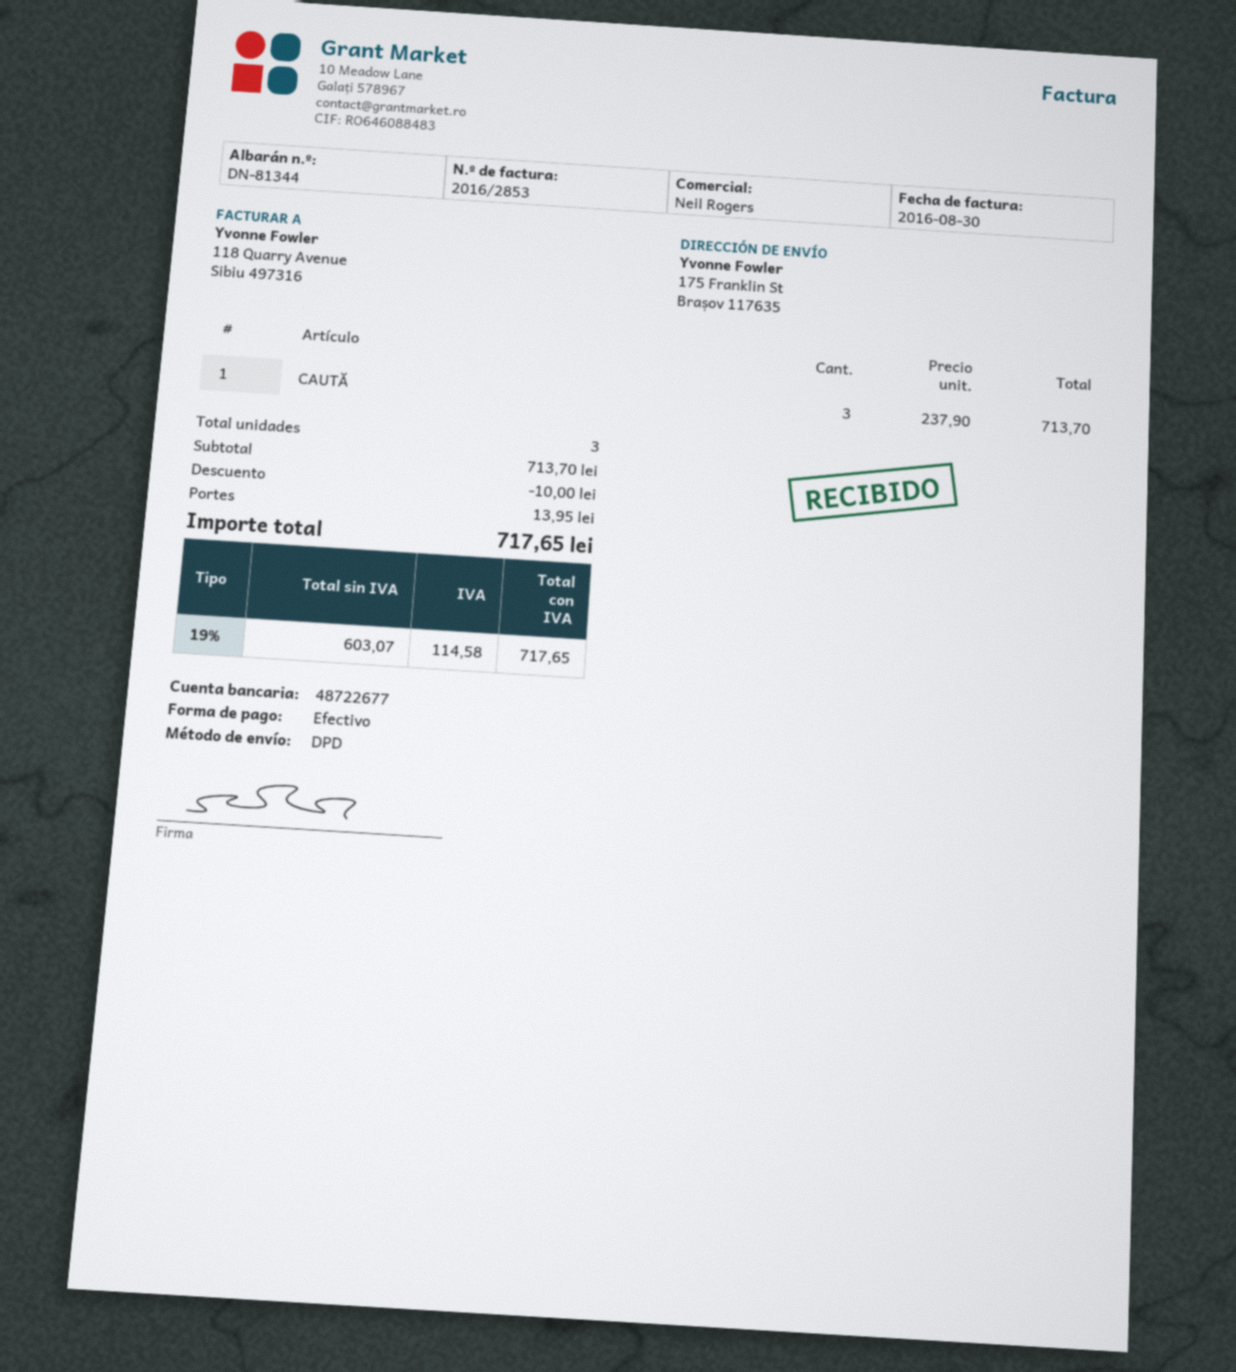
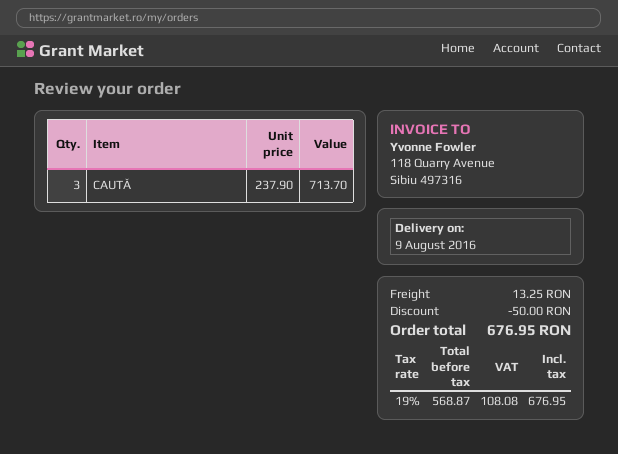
discount: 10.00 -> 50.00
shipping: 13.95 -> 13.25
net: 603.07 -> 568.87
tax: 19% = 114.58 -> 19% = 108.08
total: 717.65 -> 676.95

